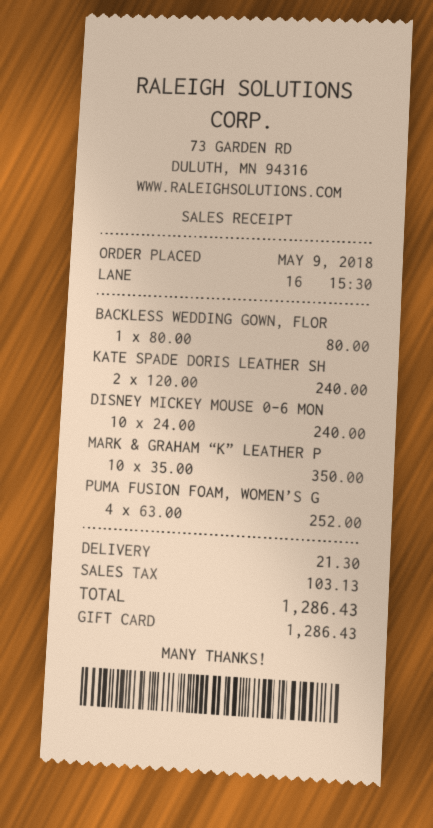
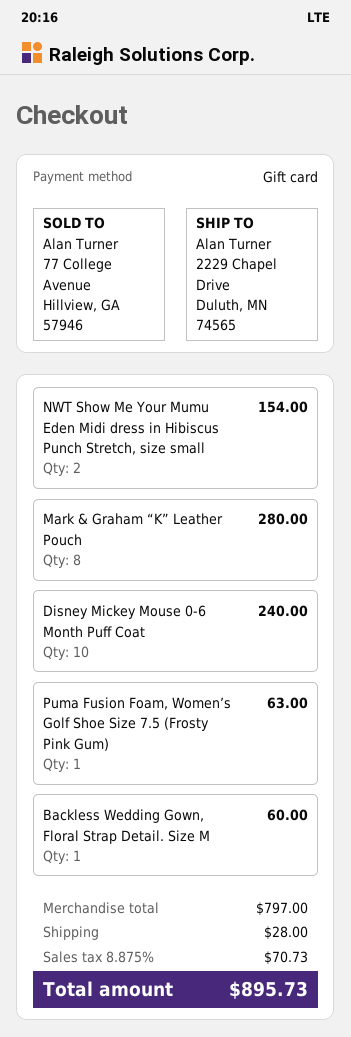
BACKLESS WEDDING GOWN, FLOR: 1 for 80.00 -> 1 for 60.00
KATE SPADE DORIS LEATHER SH: 2 for 240.00 -> none
MARK & GRAHAM “K” LEATHER P: 10 for 350.00 -> 8 for 280.00
PUMA FUSION FOAM, WOMEN’S G: 4 for 252.00 -> 1 for 63.00
NWT Show Me Your Mumu Eden Midi dress in Hibiscus Punch Stretch, size small: none -> 2 for 154.00
shipping: 21.30 -> 28.00
tax: 103.13 -> 70.73
total: 1286.43 -> 895.73

